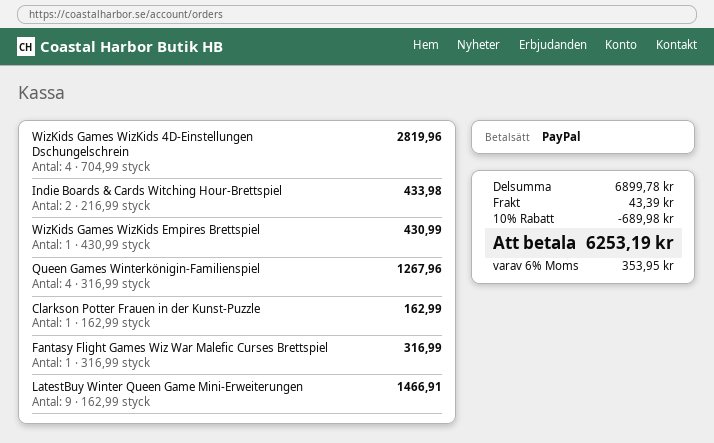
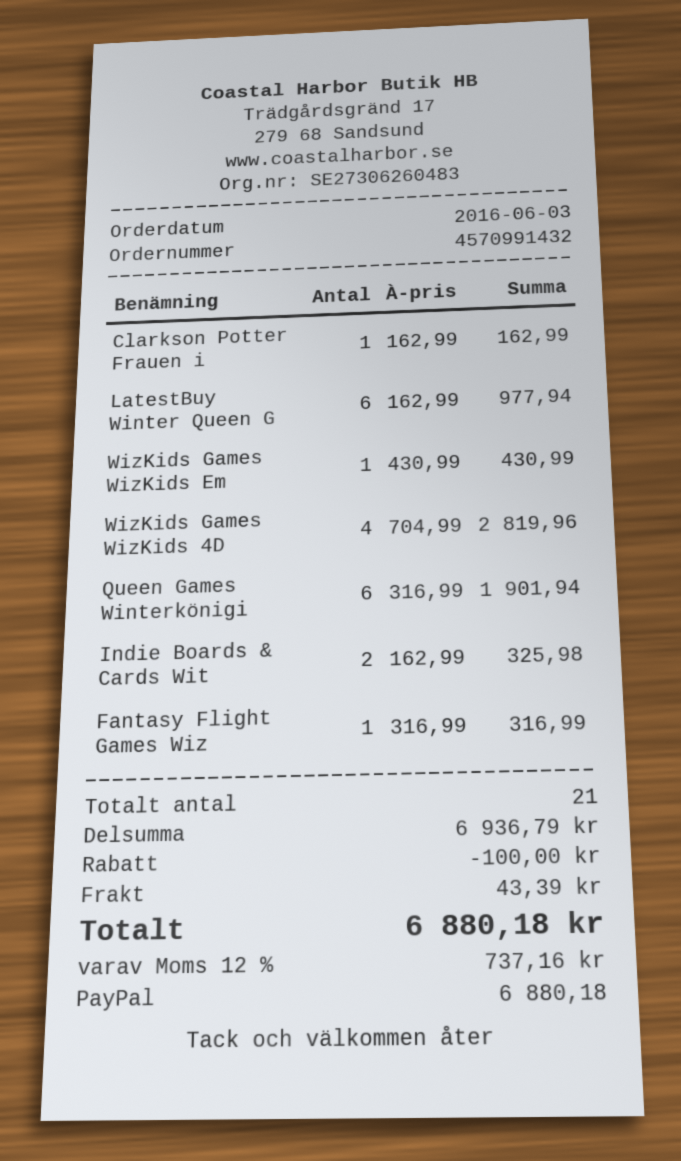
Indie Boards & Cards Witching Hour-Brettspiel: 2 x 216.99 = 433.98 -> 2 x 162.99 = 325.98
Queen Games Winterkönigin-Familienspiel: 4 x 316.99 = 1267.96 -> 6 x 316.99 = 1901.94
LatestBuy Winter Queen Game Mini-Erweiterungen: 9 x 162.99 = 1466.91 -> 6 x 162.99 = 977.94
subtotal: 6899.78 -> 6936.79
discount: 689.98 -> 100.00
tax: 6% = 353.95 -> 12% = 737.16
total: 6253.19 -> 6880.18

